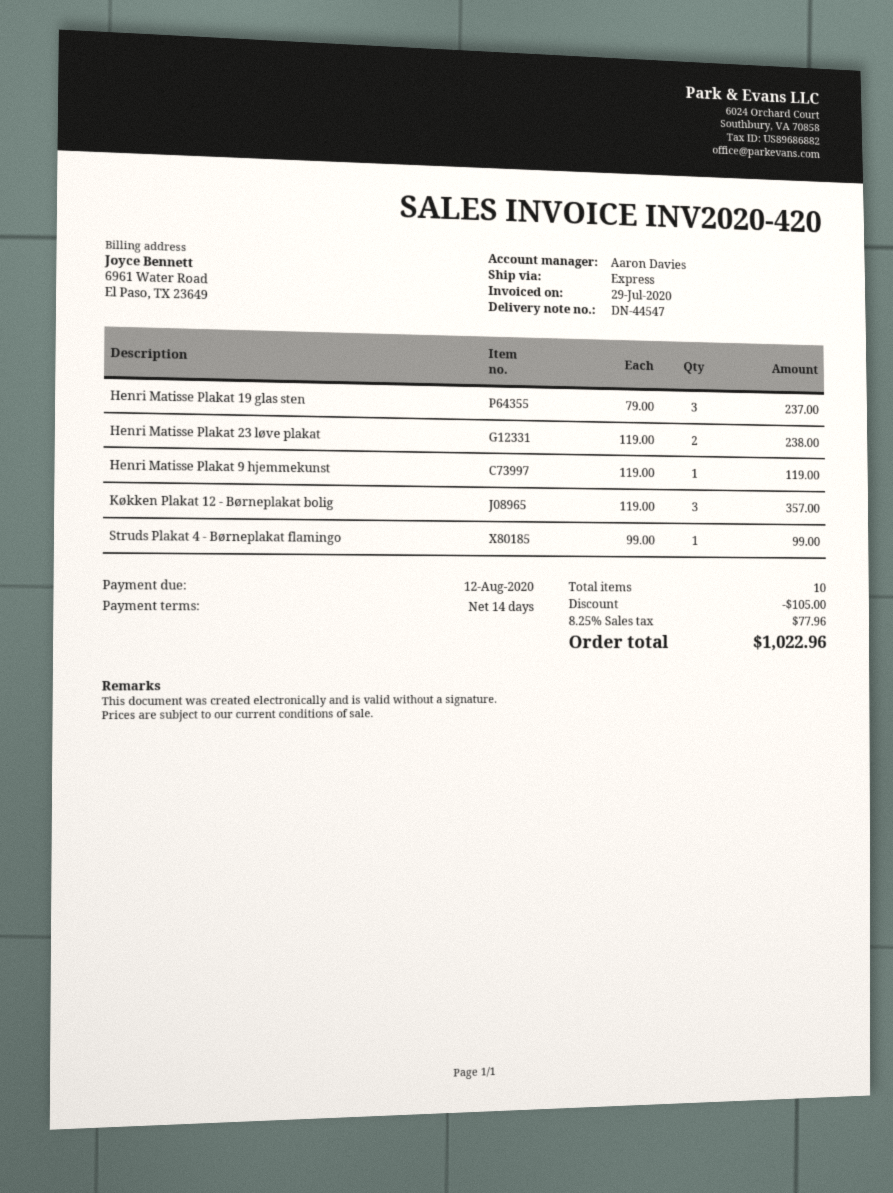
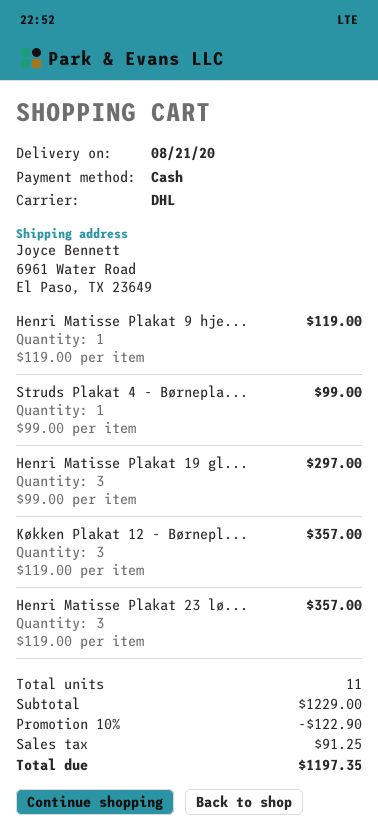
shipping method: express -> DHL
Henri Matisse Plakat 19 glas sten: 3 x 79.00 = 237.00 -> 3 x 99.00 = 297.00
Henri Matisse Plakat 23 løve plakat: 2 x 119.00 = 238.00 -> 3 x 119.00 = 357.00
total quantity: 10 -> 11
discount: 105.00 -> 122.90
tax: 77.96 -> 91.25
total: 1022.96 -> 1197.35

